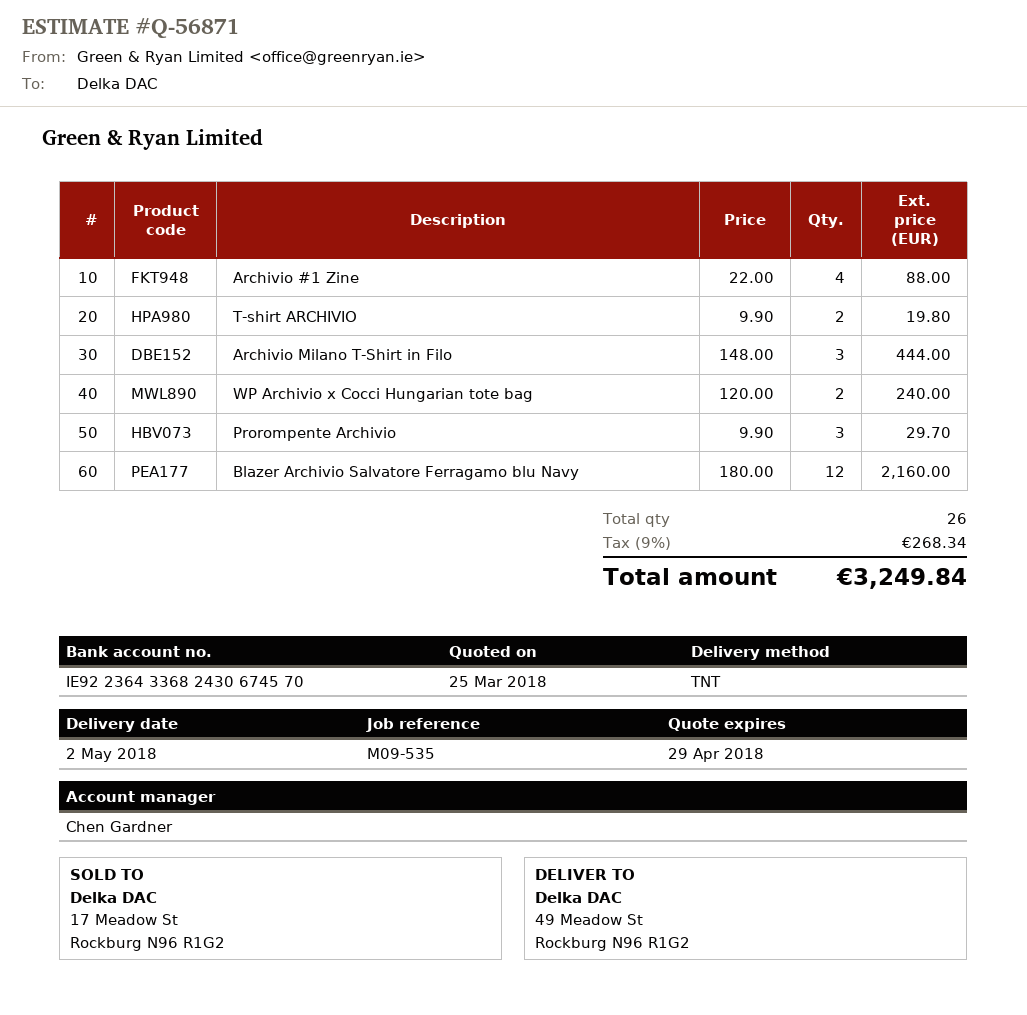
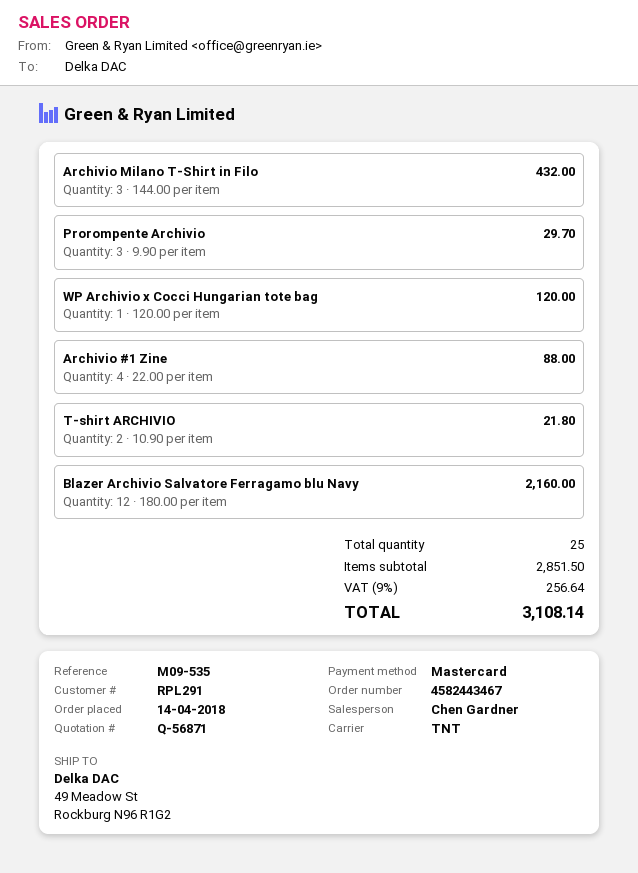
T-shirt ARCHIVIO: 2 x 9.90 = 19.80 -> 2 x 10.90 = 21.80
Archivio Milano T-Shirt in Filo: 3 x 148.00 = 444.00 -> 3 x 144.00 = 432.00
WP Archivio x Cocci Hungarian tote bag: 2 x 120.00 = 240.00 -> 1 x 120.00 = 120.00
total quantity: 26 -> 25
tax: 9% = 268.34 -> 9% = 256.64
total: 3249.84 -> 3108.14

